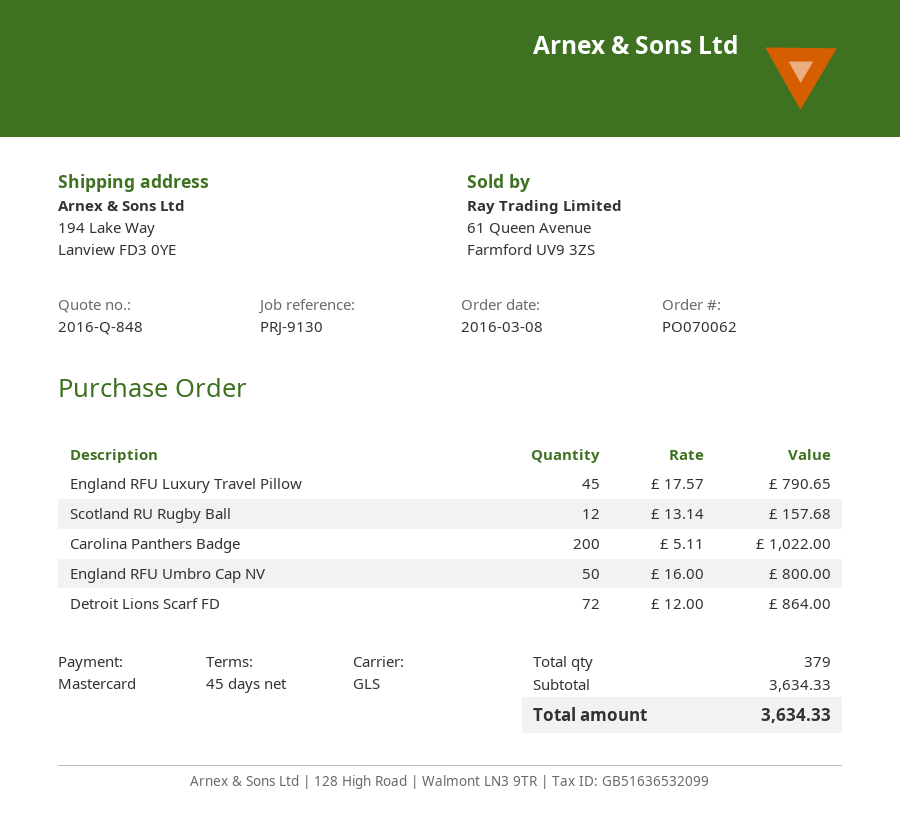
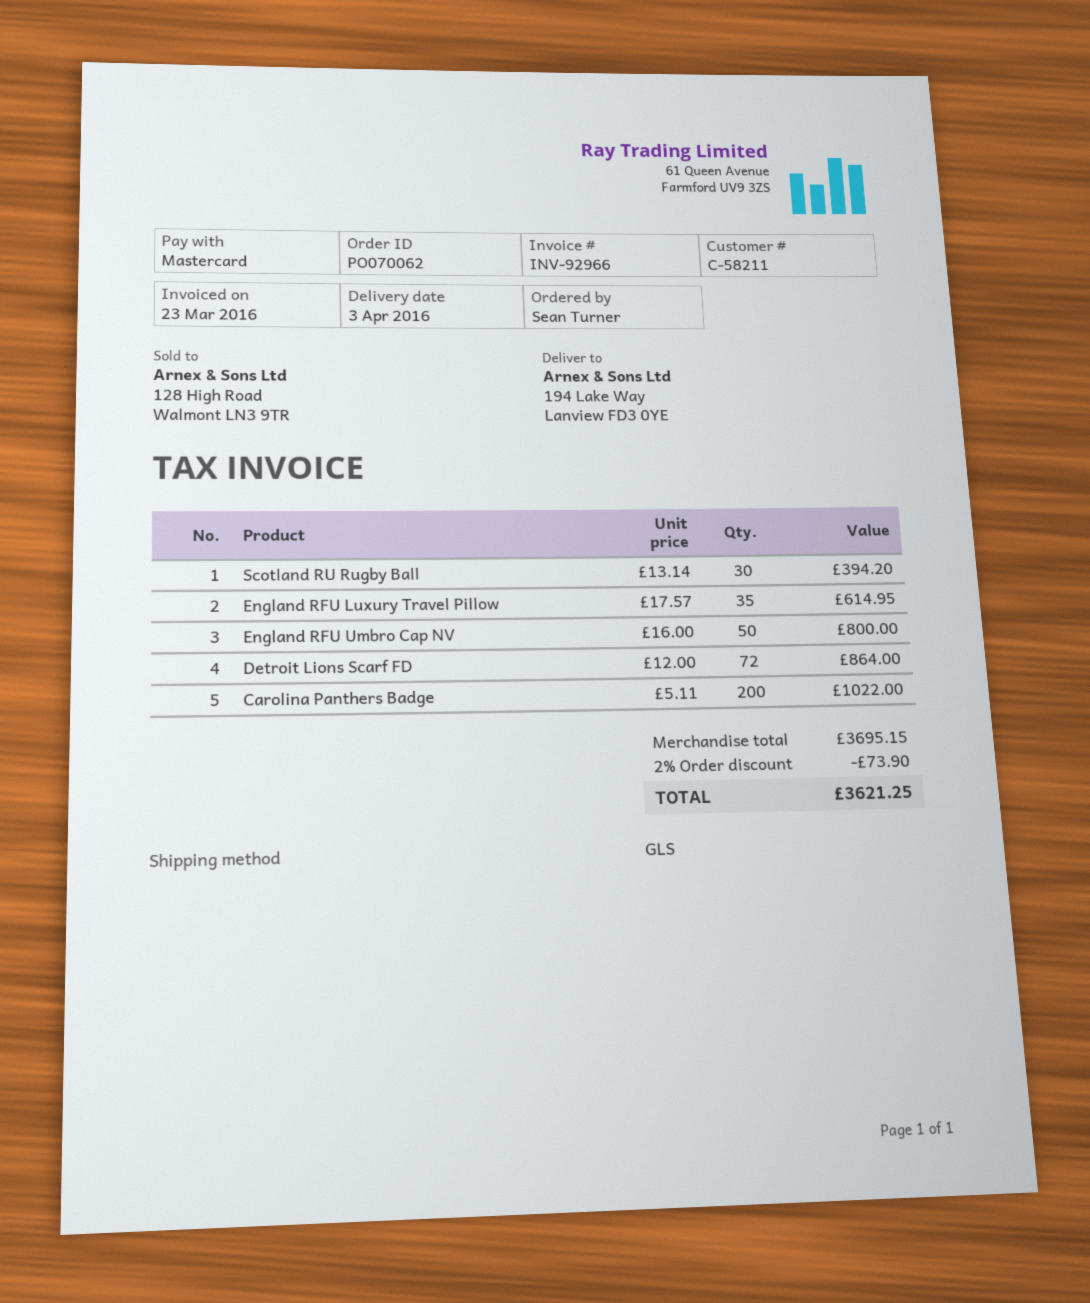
England RFU Luxury Travel Pillow: 45 x 17.57 = 790.65 -> 35 x 17.57 = 614.95
Scotland RU Rugby Ball: 12 x 13.14 = 157.68 -> 30 x 13.14 = 394.20
subtotal: 3634.33 -> 3695.15
discount: none -> 2% = 73.90
total: 3634.33 -> 3621.25

